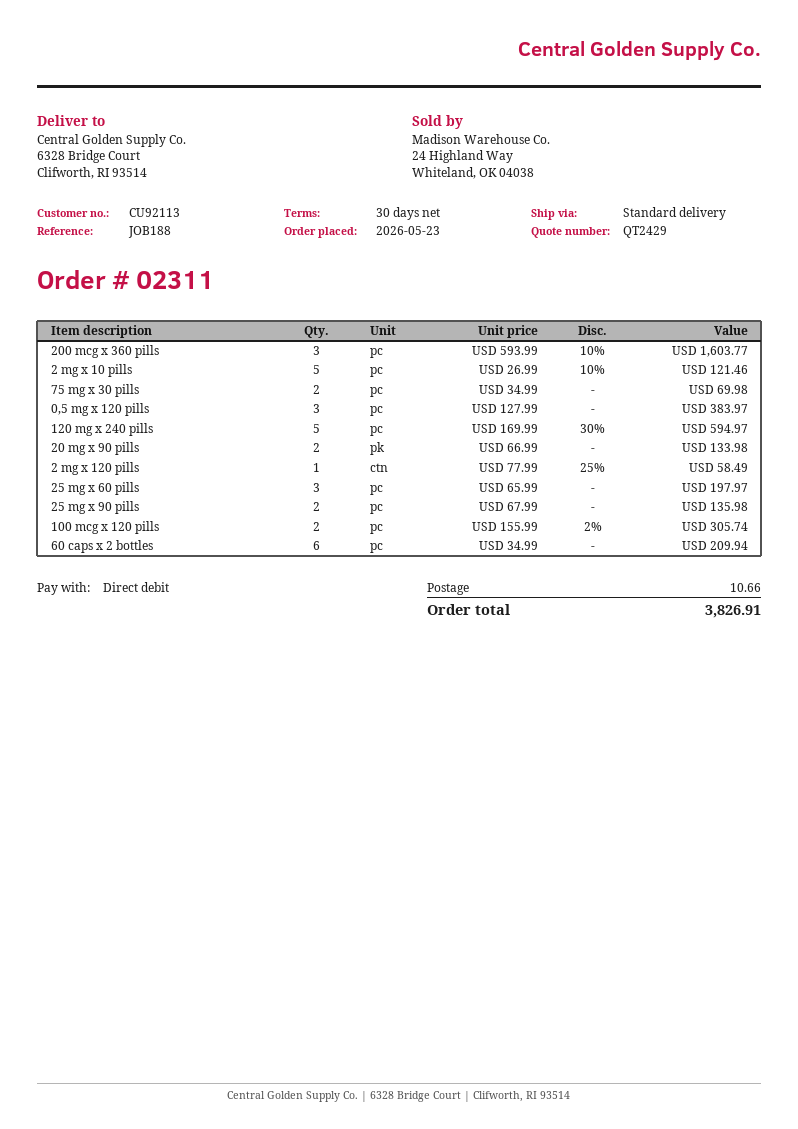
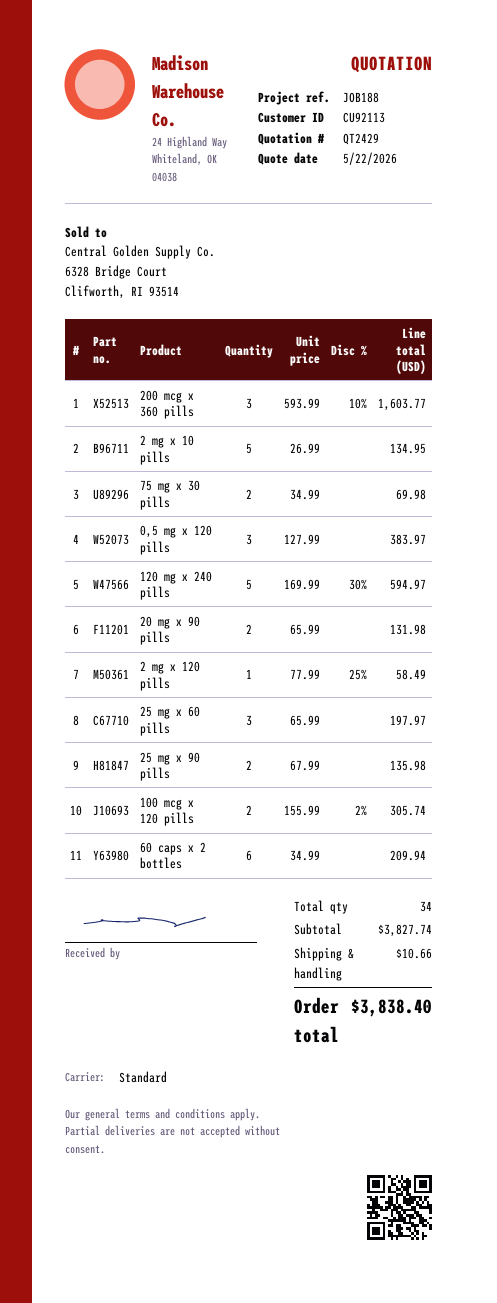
2 mg x 10 pills: 5 x 26.99 - 10% = 121.46 -> 5 x 26.99 = 134.95
20 mg x 90 pills: 2 x 66.99 = 133.98 -> 2 x 65.99 = 131.98
total: 3826.91 -> 3838.40

